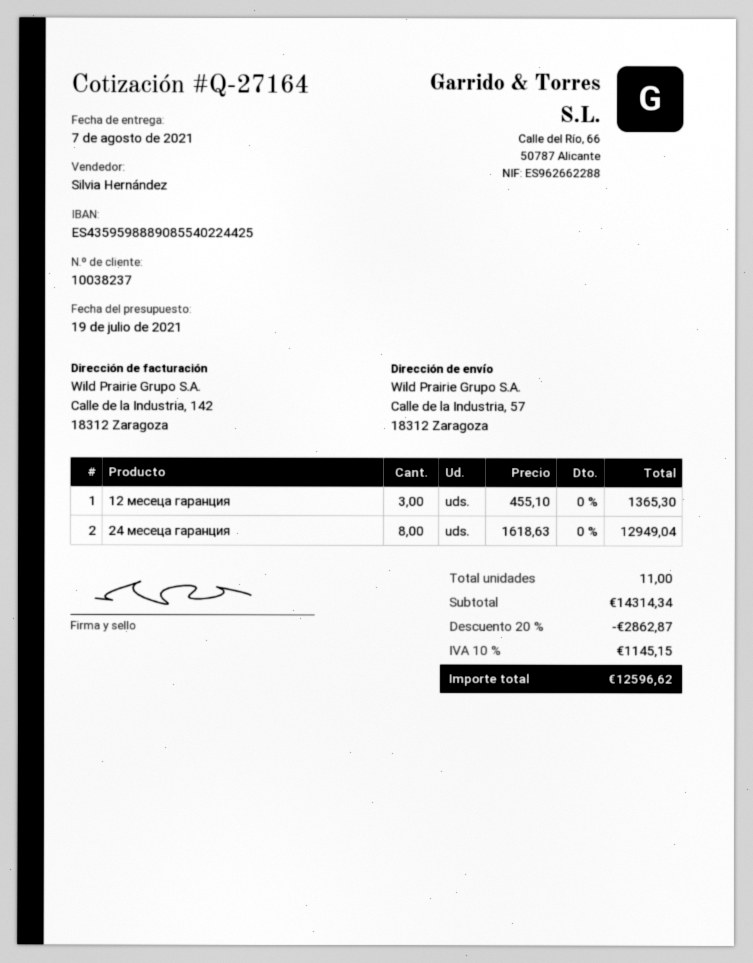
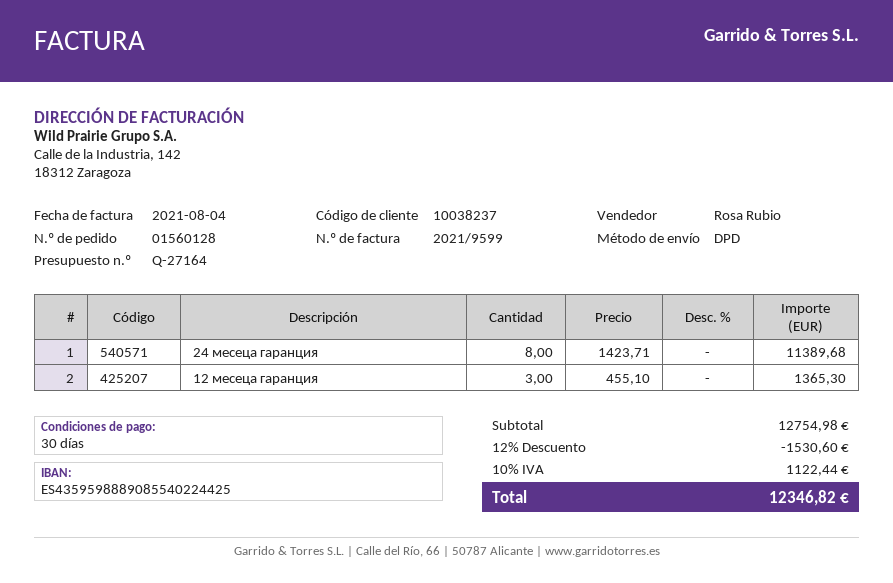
sales rep: Silvia Hernández -> Rosa Rubio
24 месеца гаранция: 8 x 1618.63 = 12949.04 -> 8 x 1423.71 = 11389.68
subtotal: 14314.34 -> 12754.98
discount: 20% = 2862.87 -> 12% = 1530.60
tax: 10% = 1145.15 -> 10% = 1122.44
total: 12596.62 -> 12346.82

